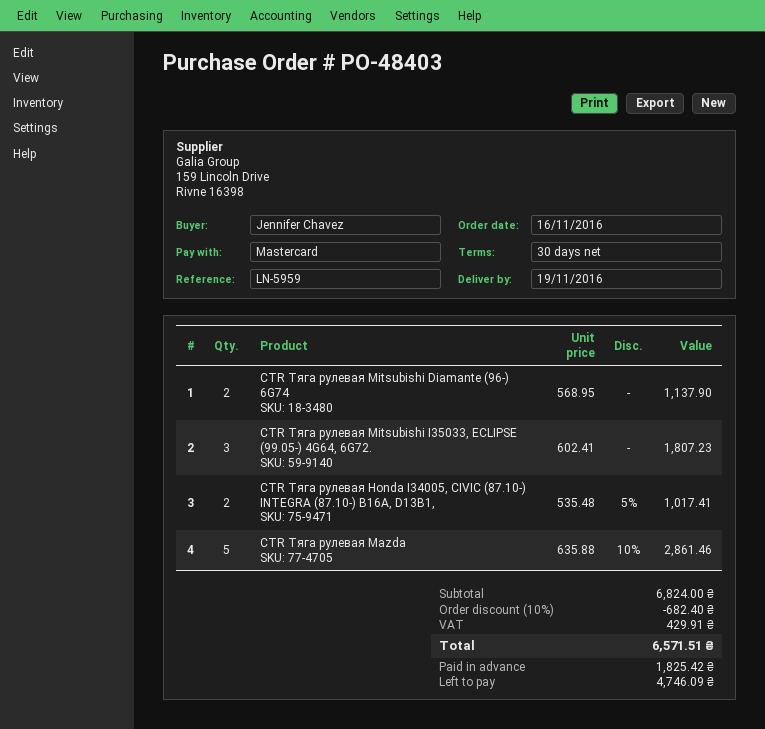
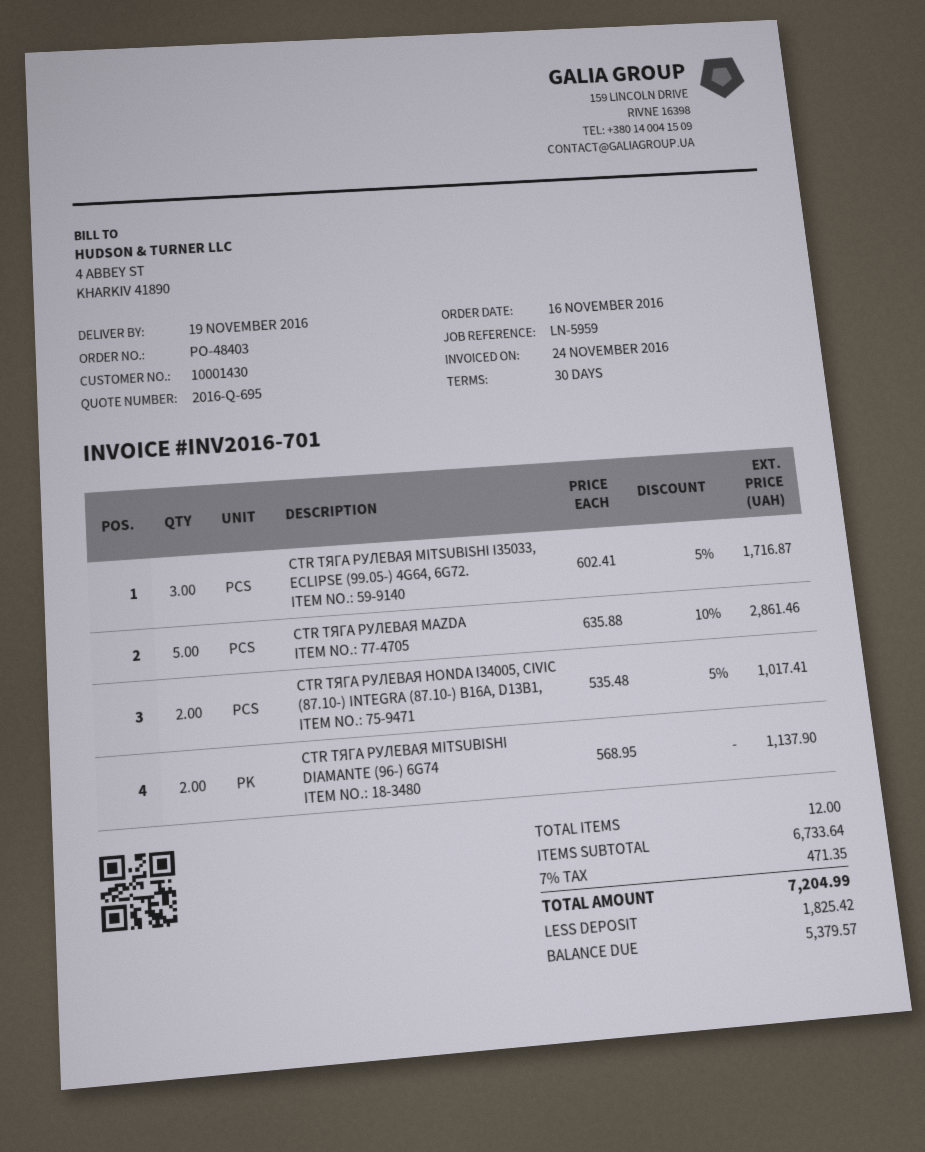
CTR Тяга рулевая Mitsubishi I35033, ECLIPSE (99.05-) 4G64, 6G72.: 3 x 602.41 = 1807.23 -> 3 x 602.41 - 5% = 1716.87
subtotal: 6824.00 -> 6733.64
discount: 10% = 682.40 -> none
tax: 429.91 -> 471.35
total: 6571.51 -> 7204.99
balance: 4746.09 -> 5379.57

